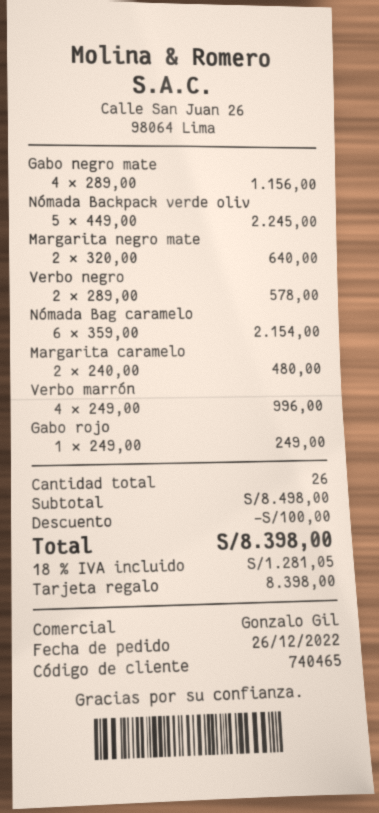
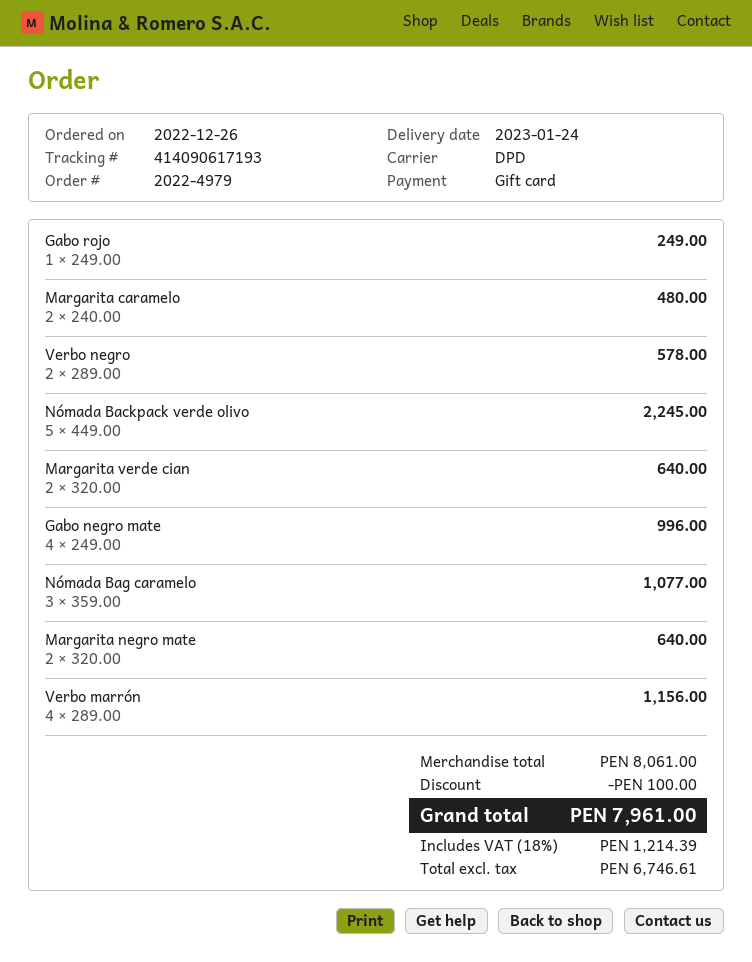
Gabo negro mate: 4 x 289.00 = 1156.00 -> 4 x 249.00 = 996.00
Nómada Bag caramelo: 6 x 359.00 = 2154.00 -> 3 x 359.00 = 1077.00
Verbo marrón: 4 x 249.00 = 996.00 -> 4 x 289.00 = 1156.00
Margarita verde cian: none -> 2 x 320.00 = 640.00
subtotal: 8498.00 -> 8061.00
tax: 18% = 1281.05 -> 18% = 1214.39
total: 8398.00 -> 7961.00

